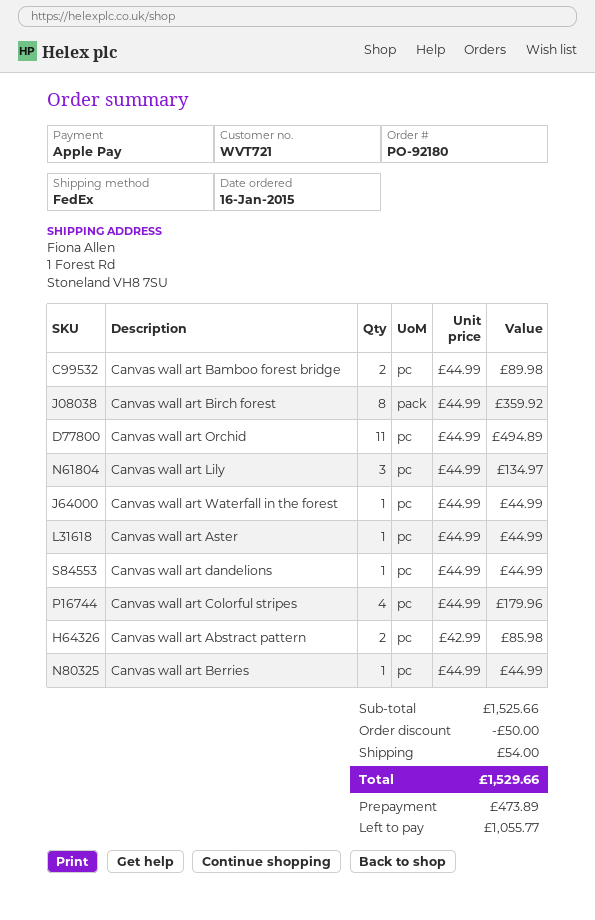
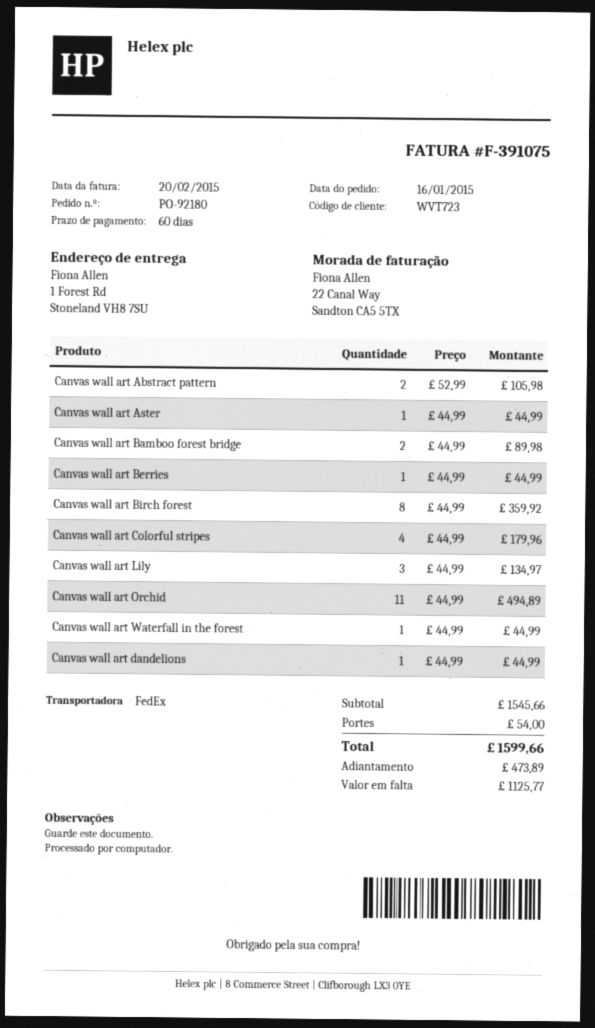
customer number: WVT721 -> WVT723
Canvas wall art Abstract pattern: 2 x 42.99 = 85.98 -> 2 x 52.99 = 105.98
subtotal: 1525.66 -> 1545.66
discount: 50.00 -> none
total: 1529.66 -> 1599.66
balance: 1055.77 -> 1125.77

